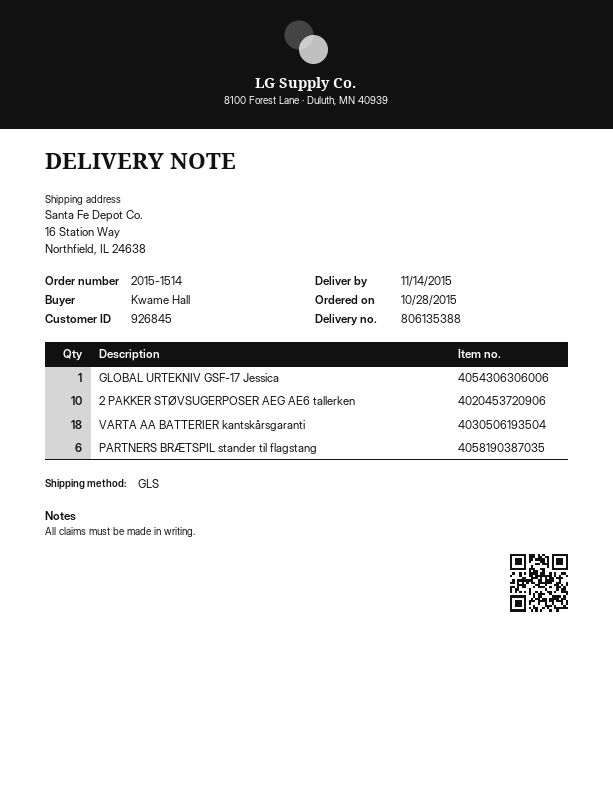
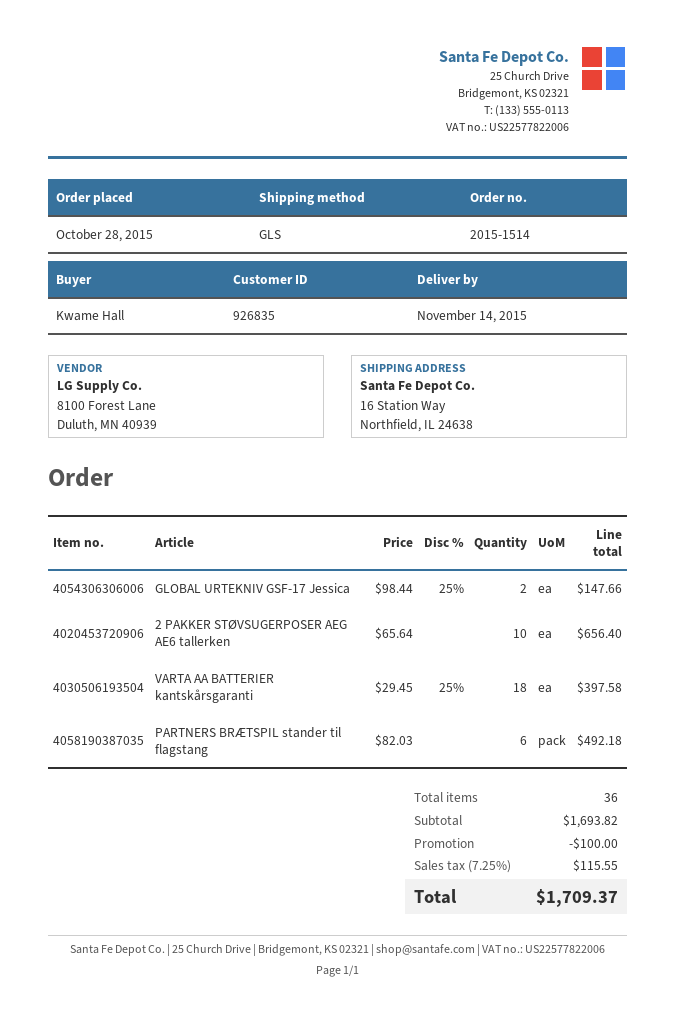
customer number: 926845 -> 926835
GLOBAL URTEKNIV GSF-17 Jessica: 1 -> 2

